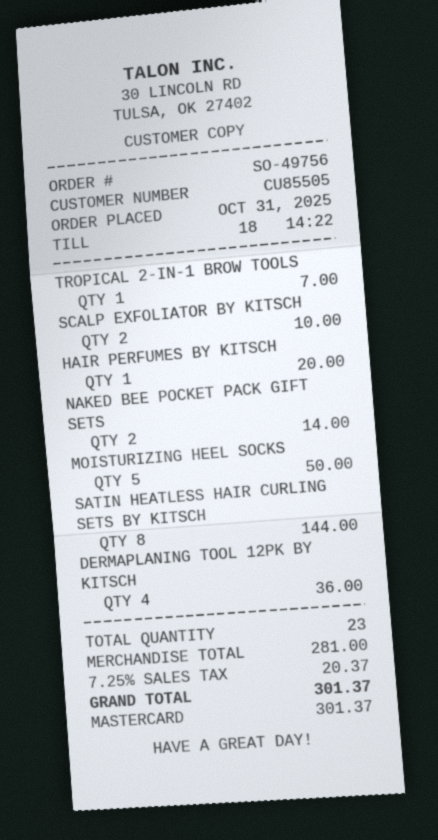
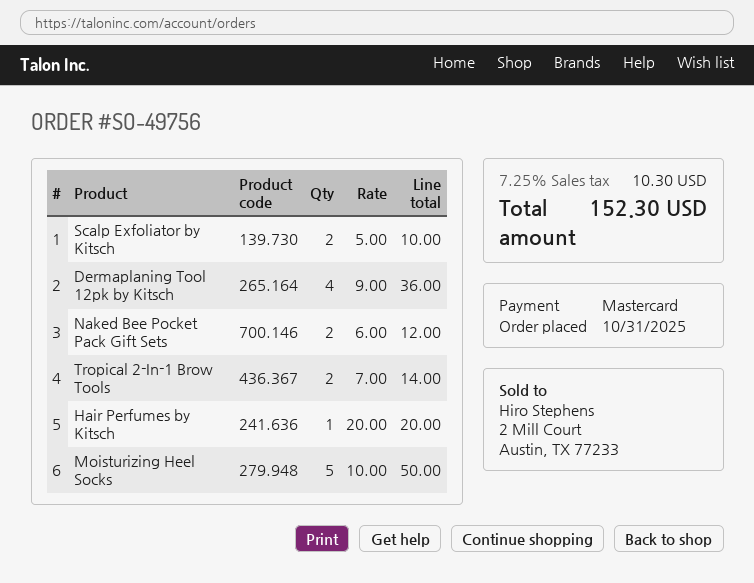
TROPICAL 2-IN-1 BROW TOOLS: 1 for 7.00 -> 2 for 14.00
NAKED BEE POCKET PACK GIFT SETS: 2 for 14.00 -> 2 for 12.00
SATIN HEATLESS HAIR CURLING SETS BY KITSCH: 8 for 144.00 -> none
tax: 7.25% = 20.37 -> 7.25% = 10.30
total: 301.37 -> 152.30

